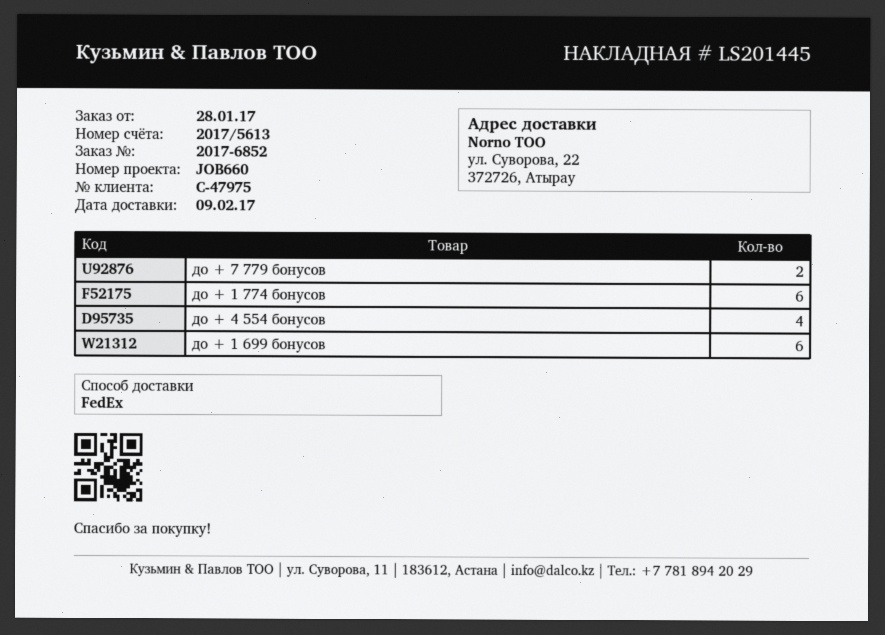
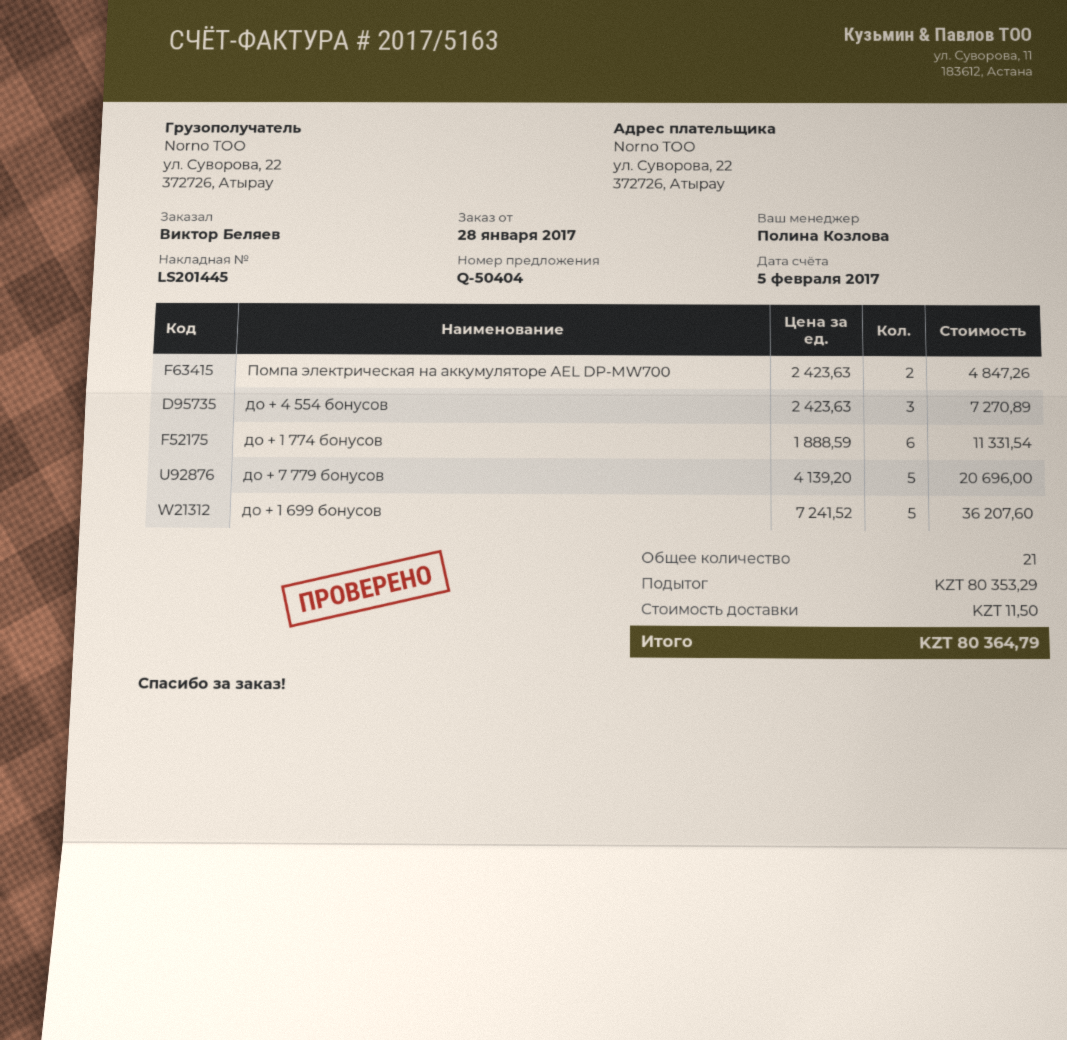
invoice number: 2017/5613 -> 2017/5163
до + 7 779 бонусов: 2 -> 5
до + 4 554 бонусов: 4 -> 3
до + 1 699 бонусов: 6 -> 5
Помпа электрическая на аккумуляторе AEL DP-MW700: none -> 2

